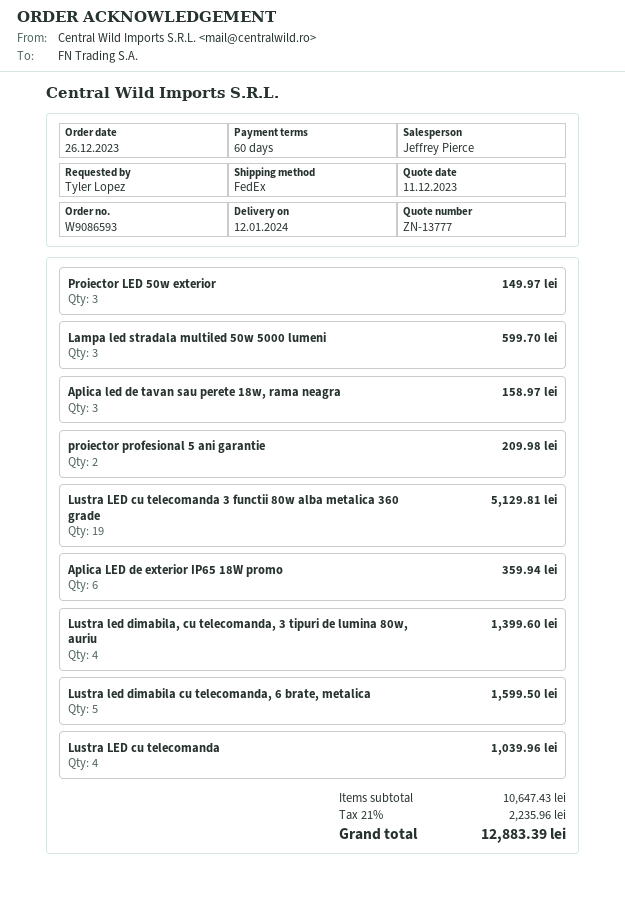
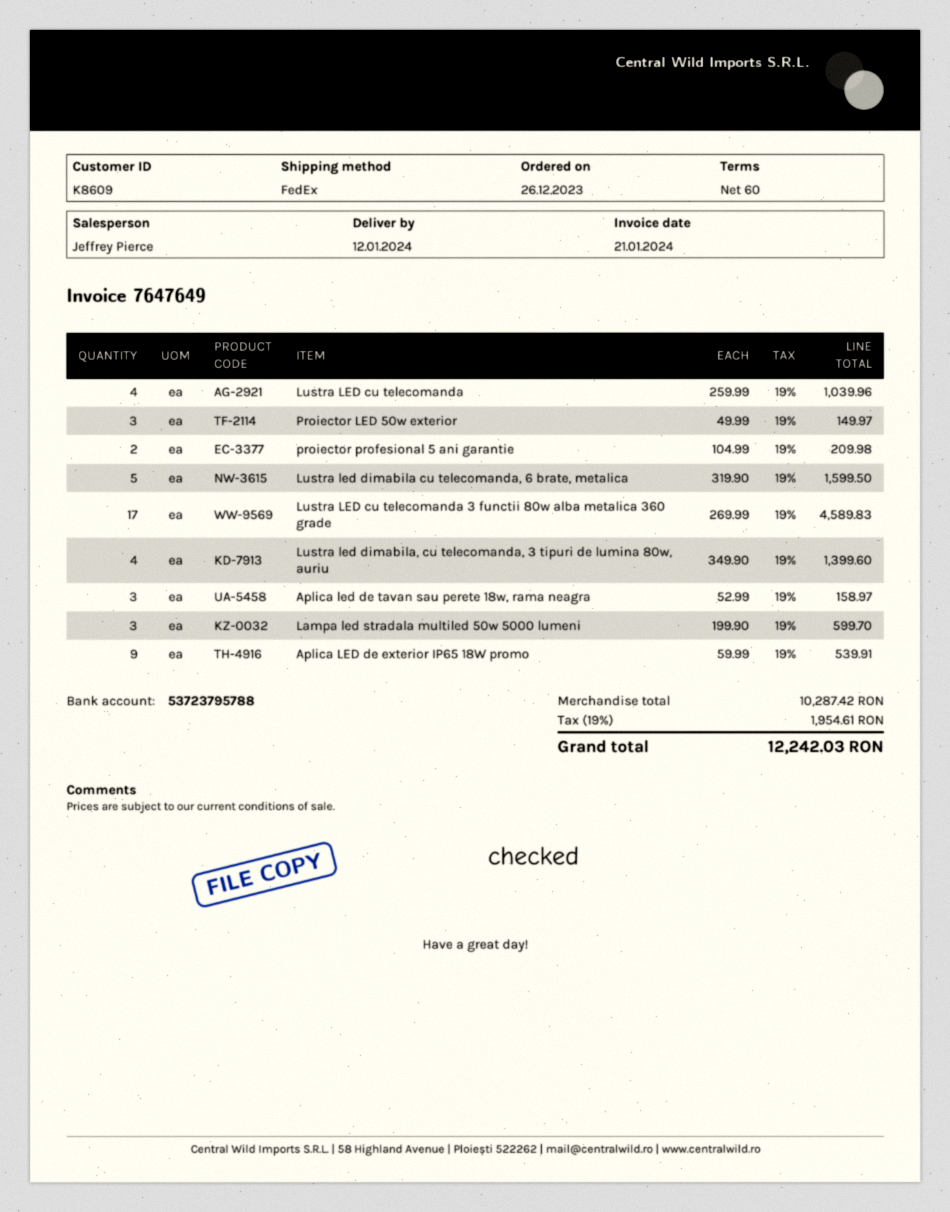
Lustra LED cu telecomanda 3 functii 80w alba metalica 360 grade: 19 for 5129.81 -> 17 for 4589.83
Aplica LED de exterior IP65 18W promo: 6 for 359.94 -> 9 for 539.91
subtotal: 10647.43 -> 10287.42
tax: 21% = 2235.96 -> 19% = 1954.61
total: 12883.39 -> 12242.03

